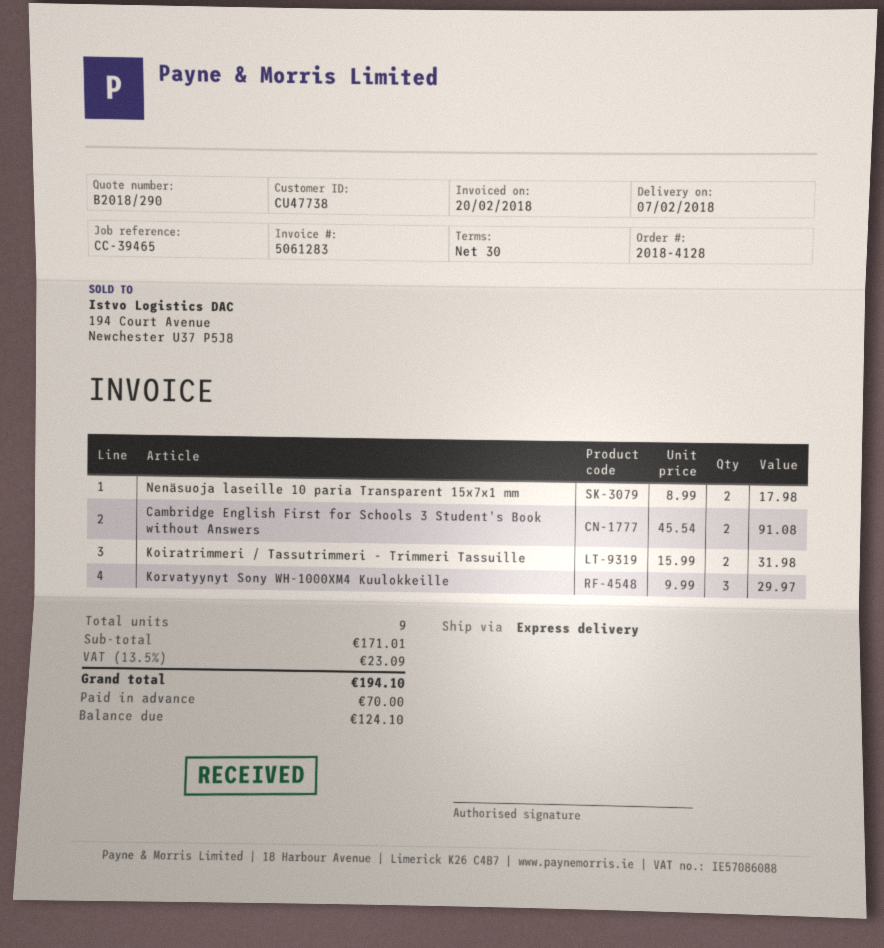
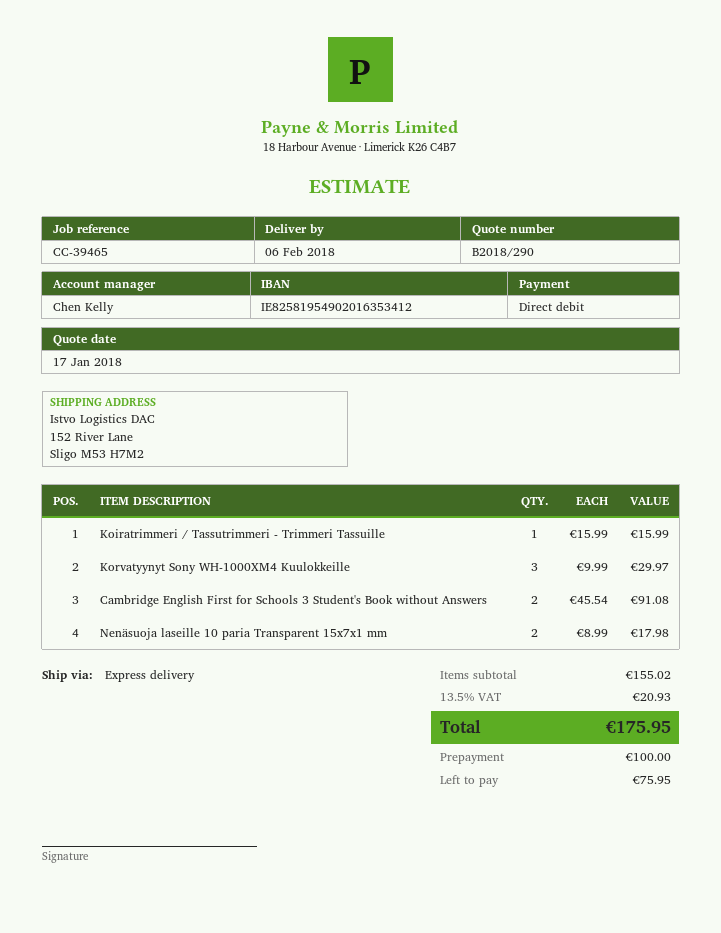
delivery date: 2018-02-07 -> 2018-02-06
Koiratrimmeri / Tassutrimmeri - Trimmeri Tassuille: 2 x 15.99 = 31.98 -> 1 x 15.99 = 15.99
subtotal: 171.01 -> 155.02
tax: 13.5% = 23.09 -> 13.5% = 20.93
total: 194.10 -> 175.95
deposit: 70.00 -> 100.00
balance: 124.10 -> 75.95

